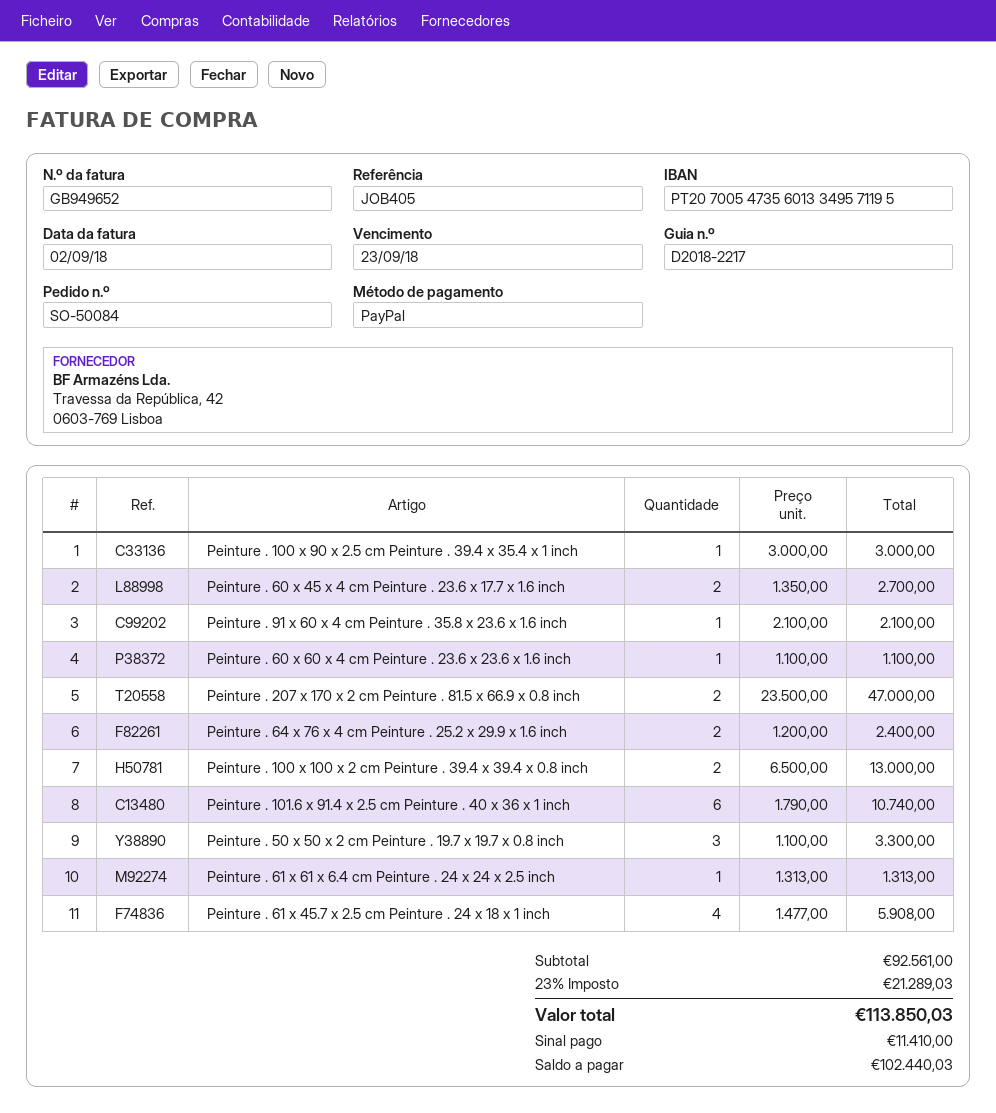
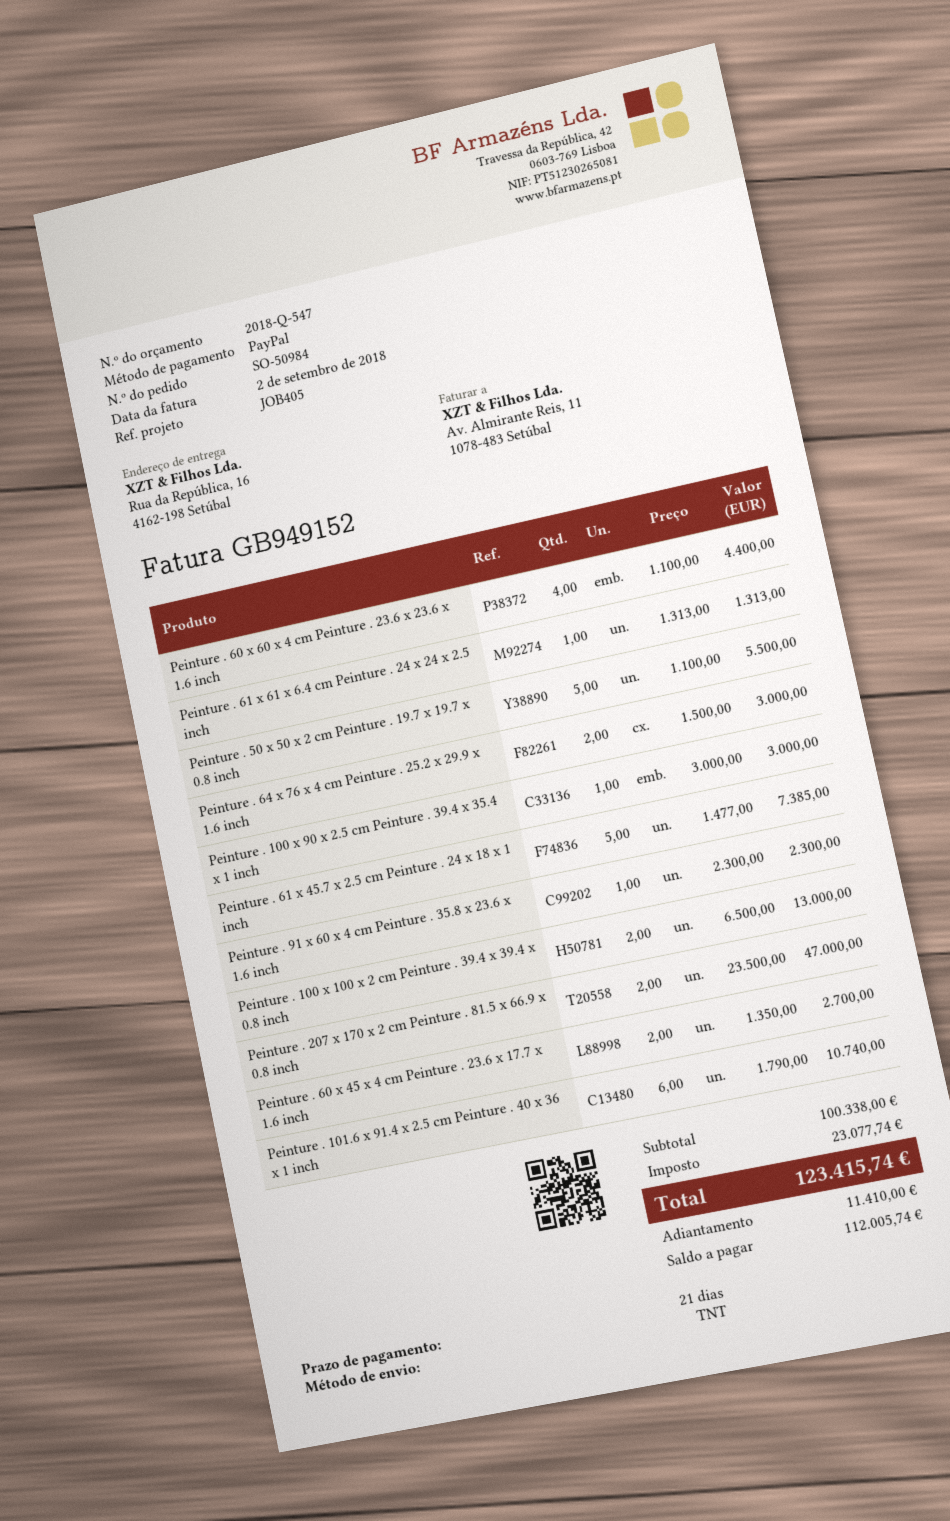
order number: SO-50084 -> SO-50984
invoice number: GB949652 -> GB949152
Peinture . 91 x 60 x 4 cm Peinture . 35.8 x 23.6 x 1.6 inch: 1 x 2100.00 = 2100.00 -> 1 x 2300.00 = 2300.00
Peinture . 60 x 60 x 4 cm Peinture . 23.6 x 23.6 x 1.6 inch: 1 x 1100.00 = 1100.00 -> 4 x 1100.00 = 4400.00
Peinture . 64 x 76 x 4 cm Peinture . 25.2 x 29.9 x 1.6 inch: 2 x 1200.00 = 2400.00 -> 2 x 1500.00 = 3000.00
Peinture . 50 x 50 x 2 cm Peinture . 19.7 x 19.7 x 0.8 inch: 3 x 1100.00 = 3300.00 -> 5 x 1100.00 = 5500.00
Peinture . 61 x 45.7 x 2.5 cm Peinture . 24 x 18 x 1 inch: 4 x 1477.00 = 5908.00 -> 5 x 1477.00 = 7385.00
subtotal: 92561.00 -> 100338.00
tax: 21289.03 -> 23077.74
total: 113850.03 -> 123415.74
balance: 102440.03 -> 112005.74

